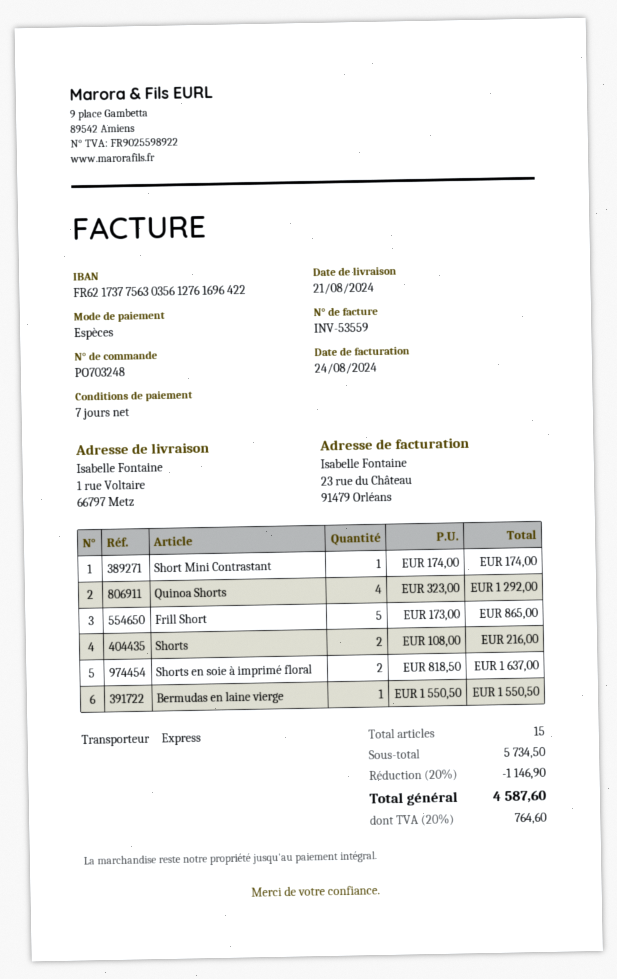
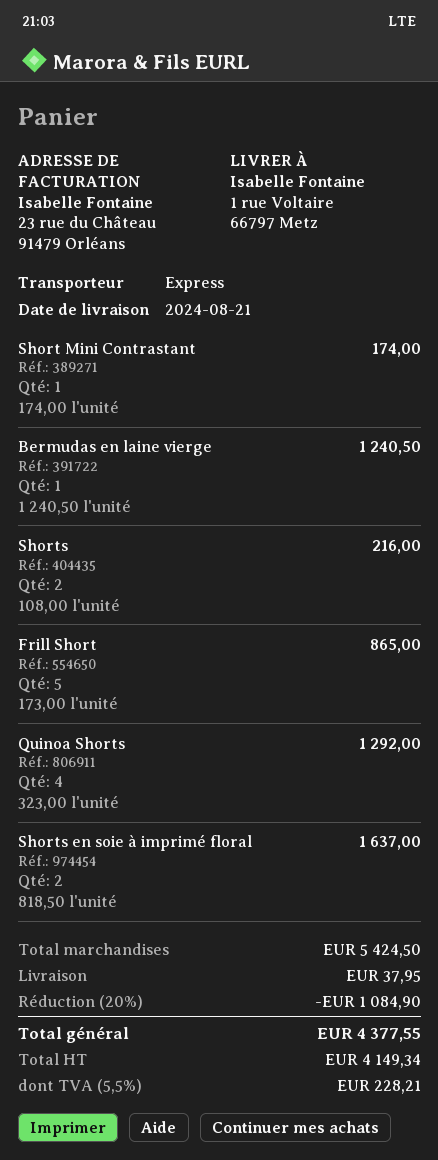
Bermudas en laine vierge: 1 x 1550.50 = 1550.50 -> 1 x 1240.50 = 1240.50
subtotal: 5734.50 -> 5424.50
discount: 20% = 1146.90 -> 20% = 1084.90
shipping: none -> 37.95
tax: 20% = 764.60 -> 5.5% = 228.21
total: 4587.60 -> 4377.55

